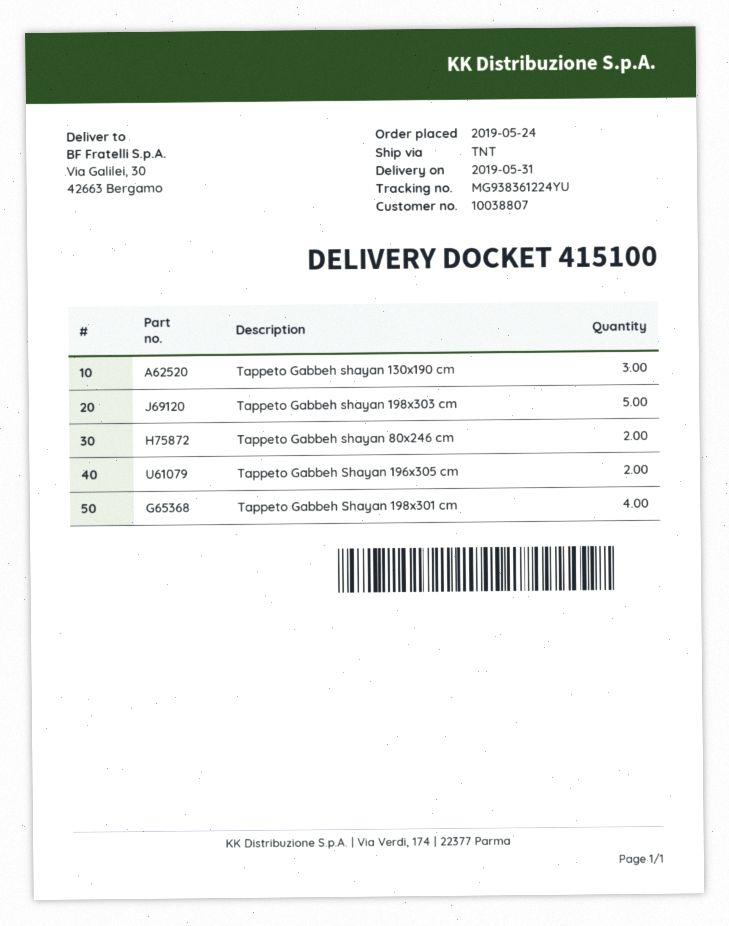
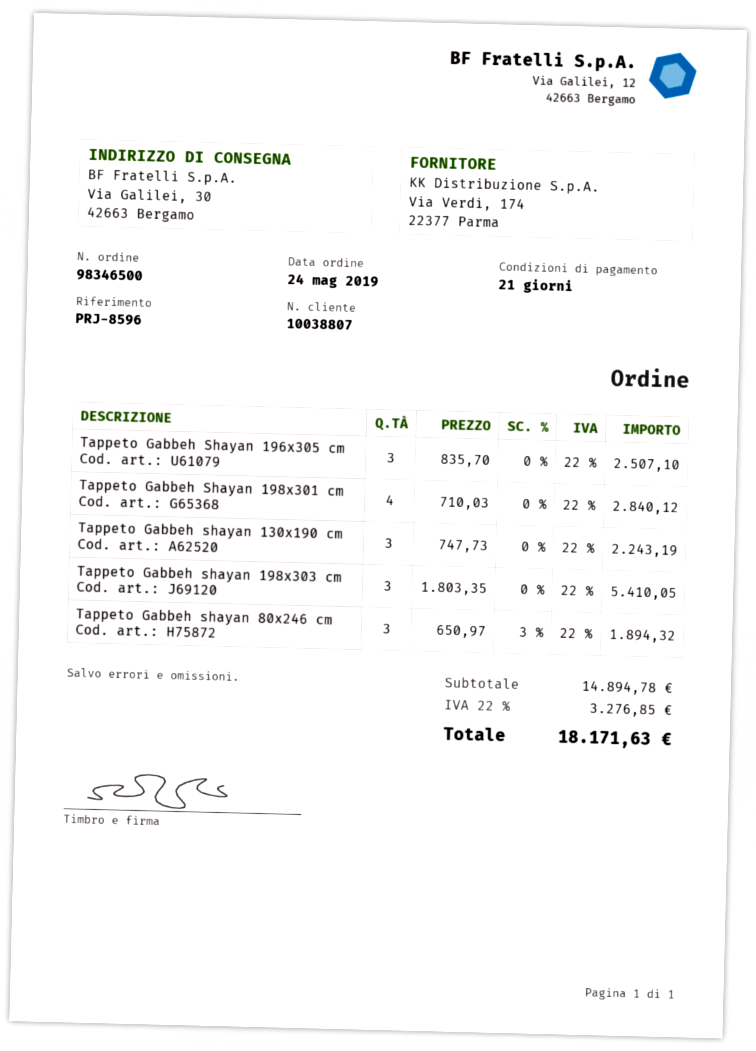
Tappeto Gabbeh shayan 198x303 cm: 5 -> 3
Tappeto Gabbeh shayan 80x246 cm: 2 -> 3
Tappeto Gabbeh Shayan 196x305 cm: 2 -> 3

